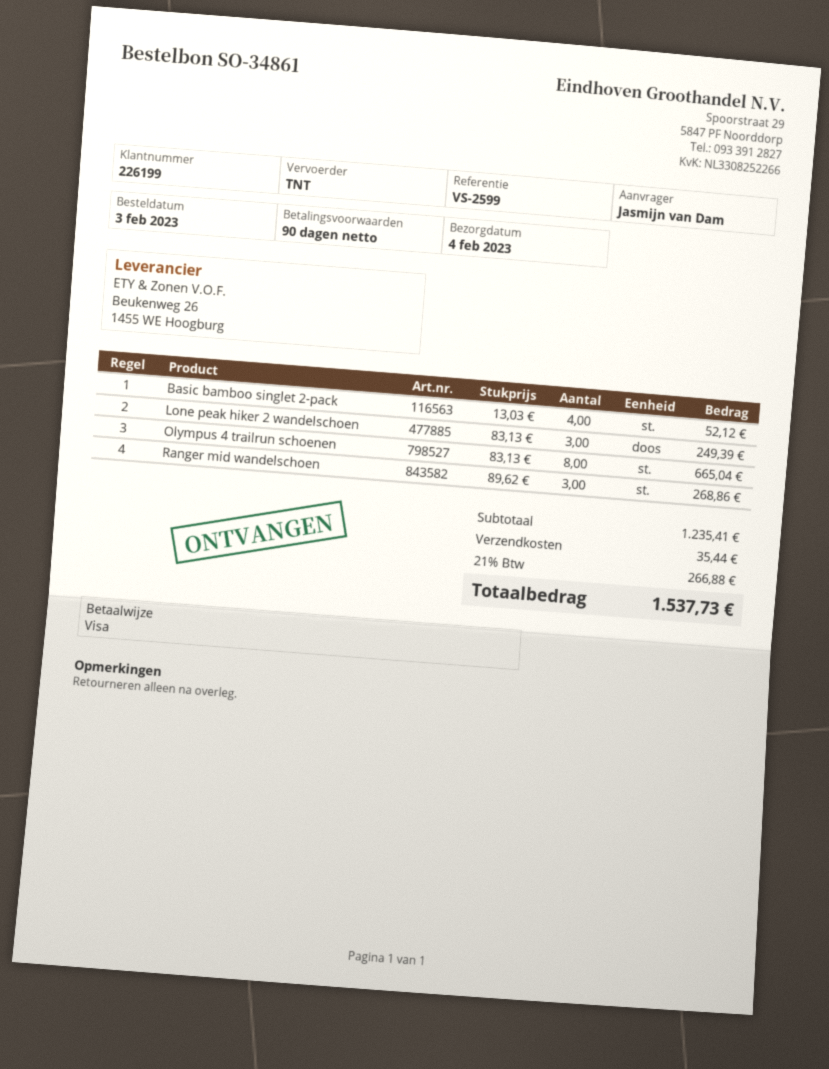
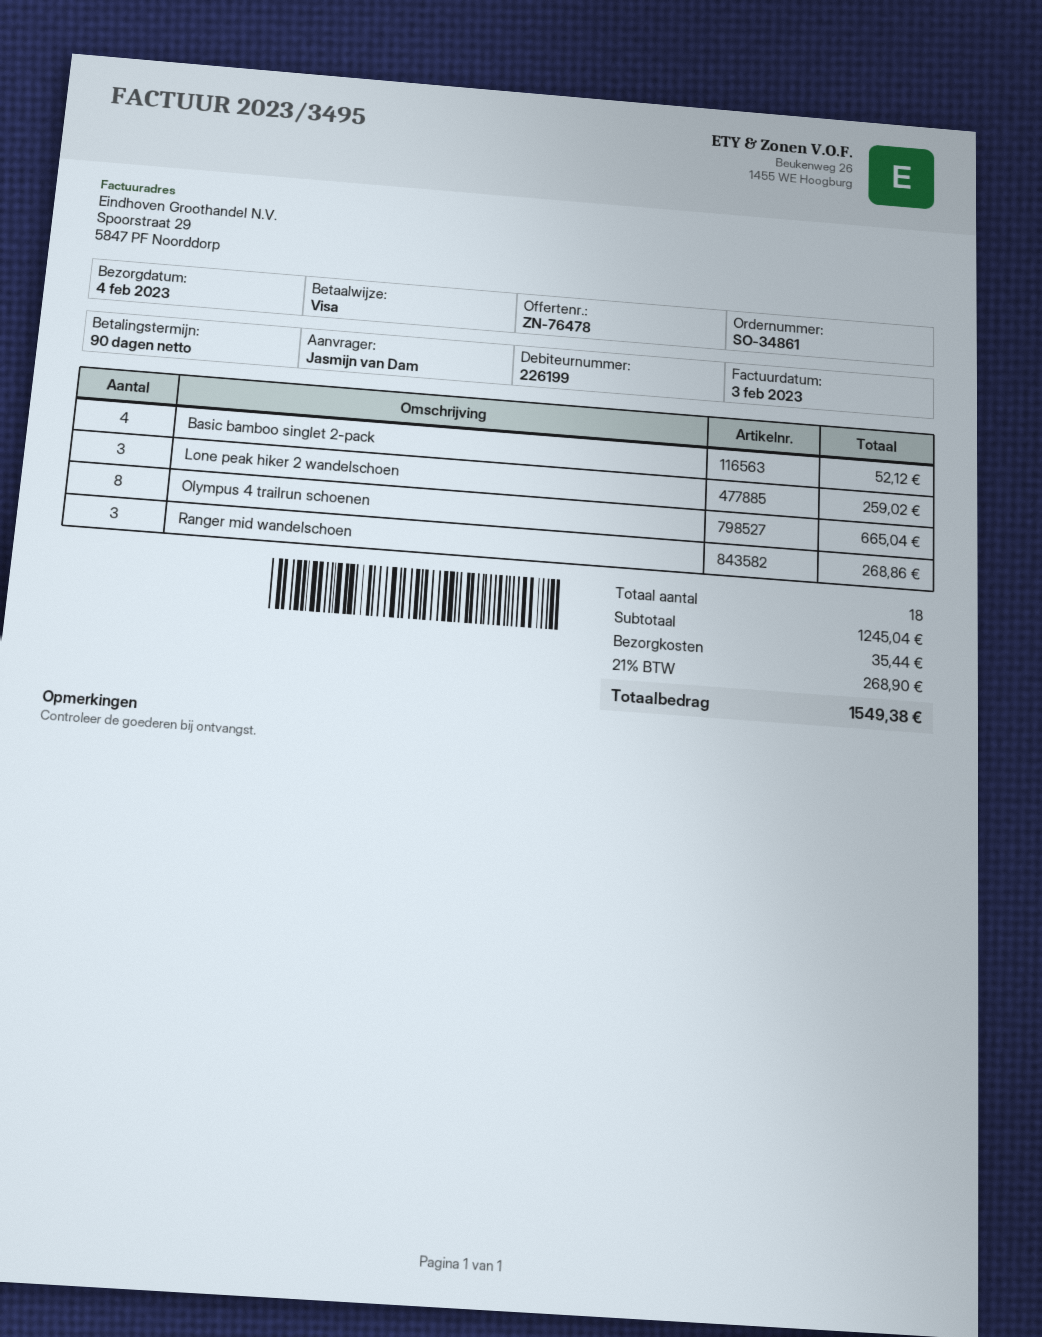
Lone peak hiker 2 wandelschoen: 3 for 249.39 -> 3 for 259.02
subtotal: 1235.41 -> 1245.04
tax: 21% = 266.88 -> 21% = 268.90
total: 1537.73 -> 1549.38

